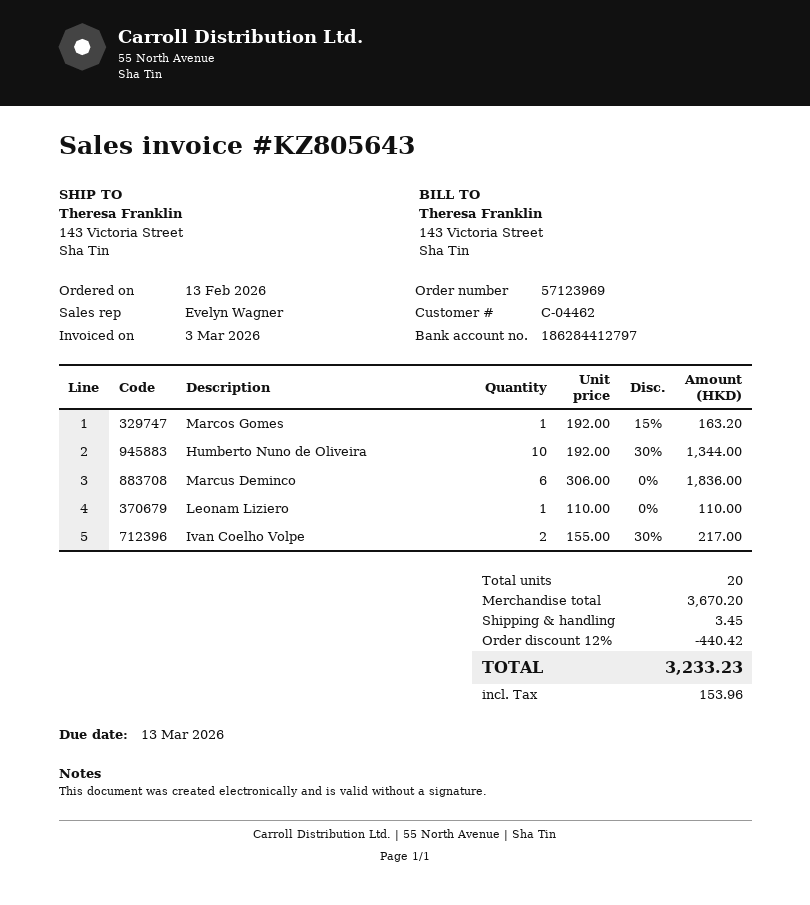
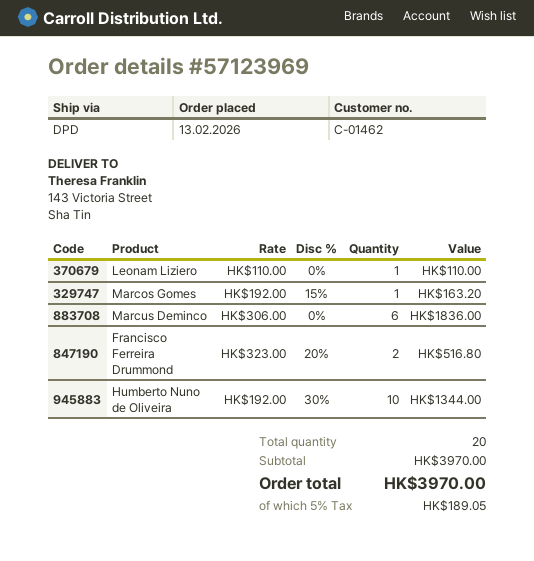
customer number: C-04462 -> C-01462
Ivan Coelho Volpe: 2 x 155.00 - 30% = 217.00 -> none
Francisco Ferreira Drummond: none -> 2 x 323.00 - 20% = 516.80
subtotal: 3670.20 -> 3970.00
discount: 12% = 440.42 -> none
shipping: 3.45 -> none
tax: 153.96 -> 189.05
total: 3233.23 -> 3970.00

